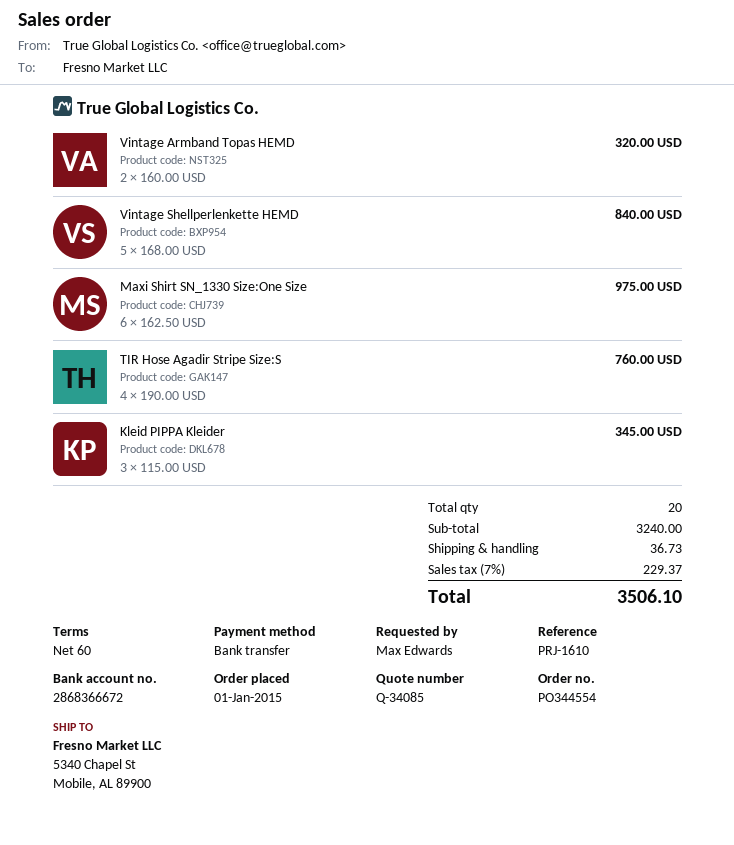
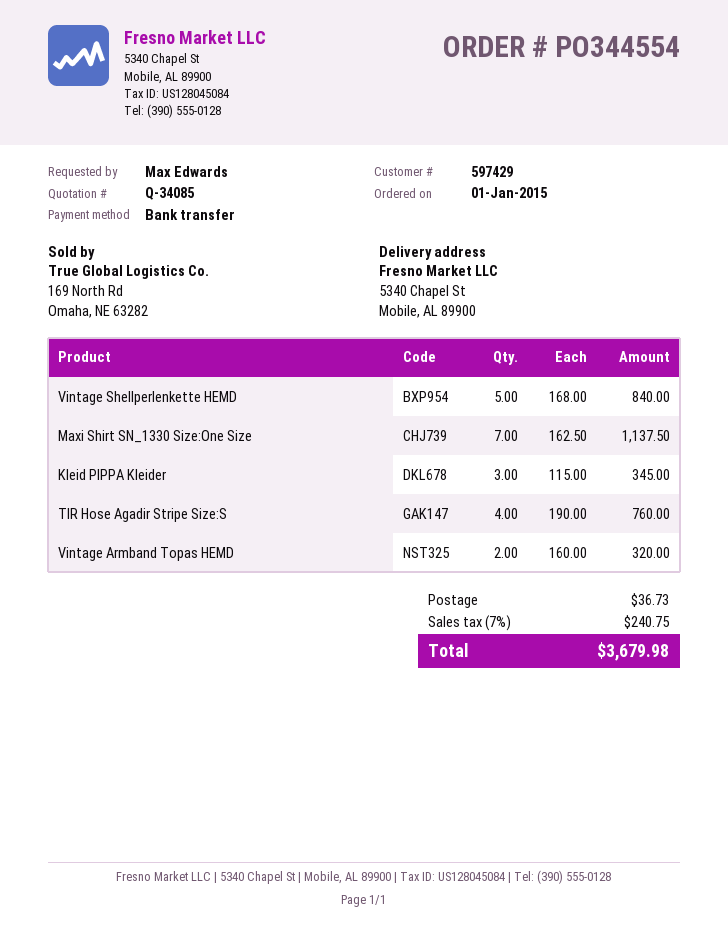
Maxi Shirt SN_1330 Size:One Size: 6 x 162.50 = 975.00 -> 7 x 162.50 = 1137.50
tax: 7% = 229.37 -> 7% = 240.75
total: 3506.10 -> 3679.98

